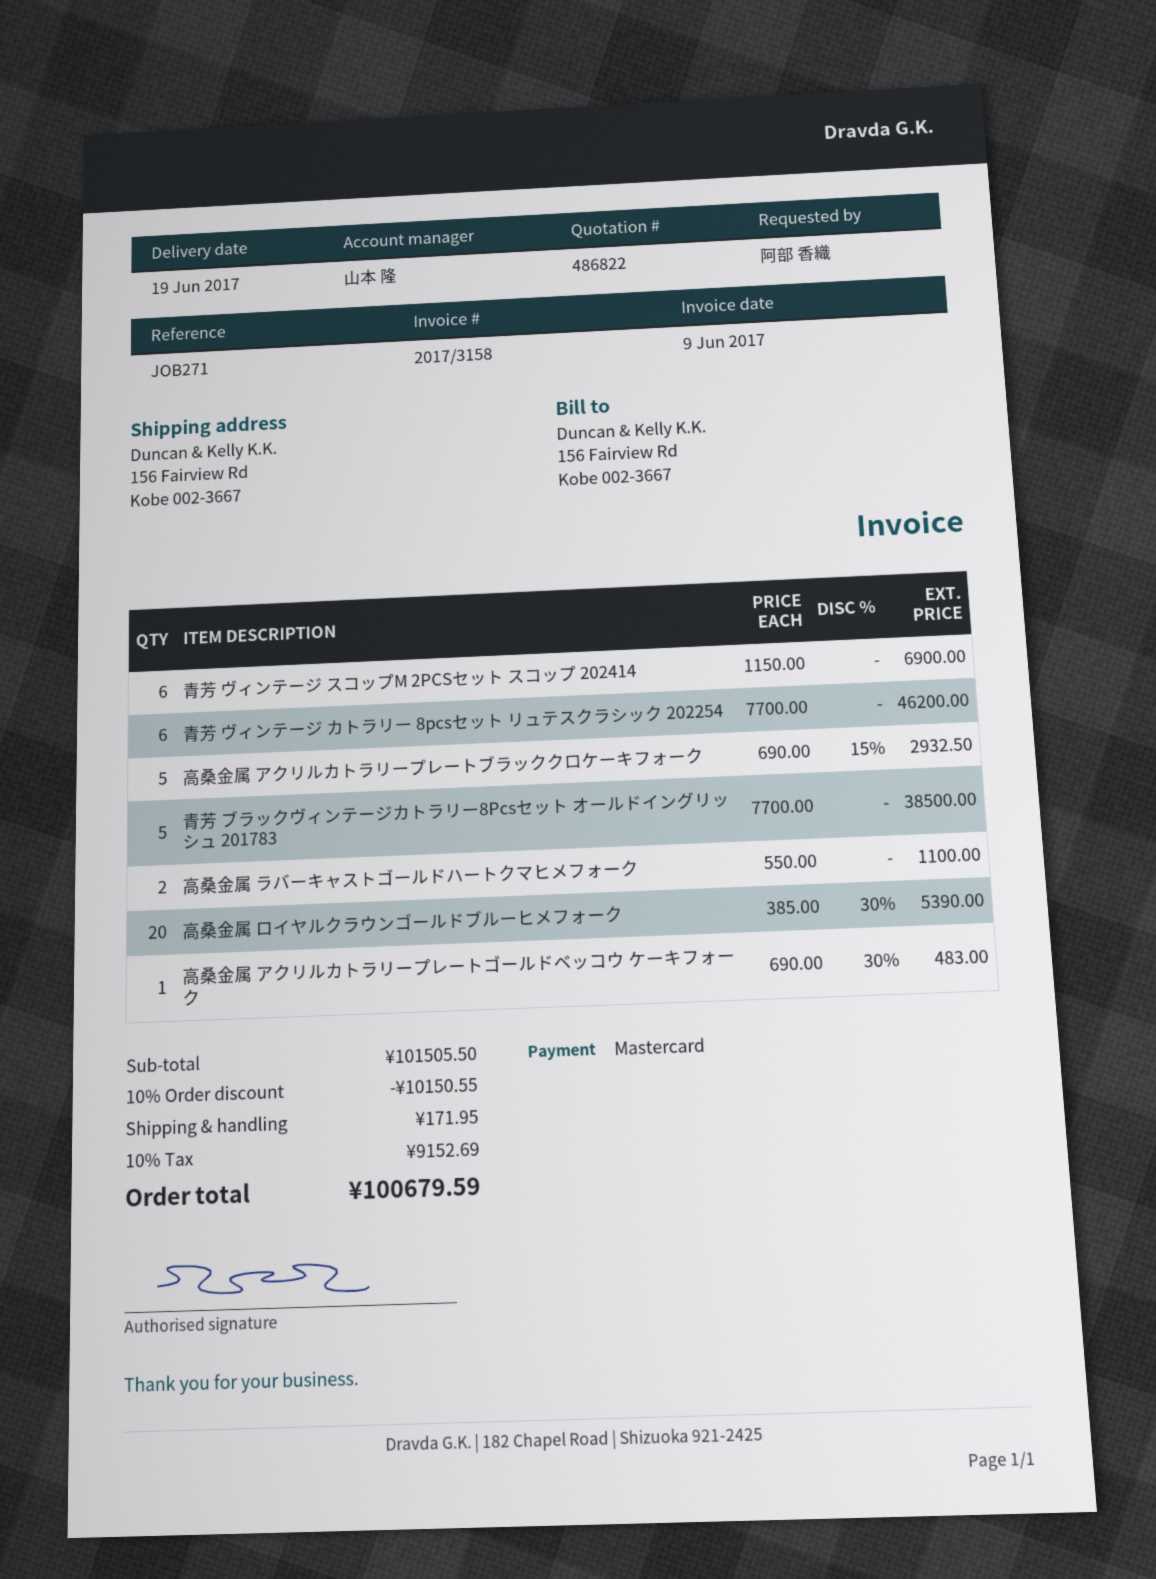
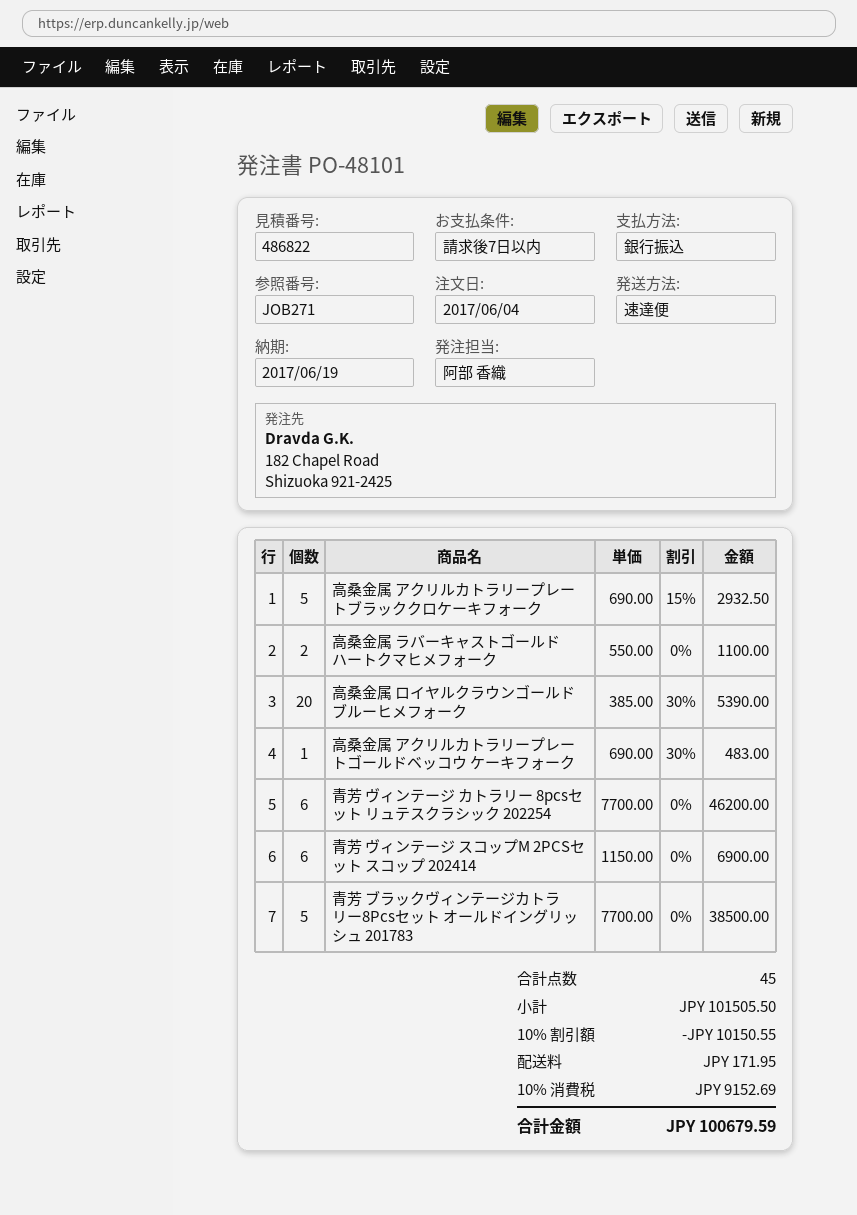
payment method: Mastercard -> bank transfer

